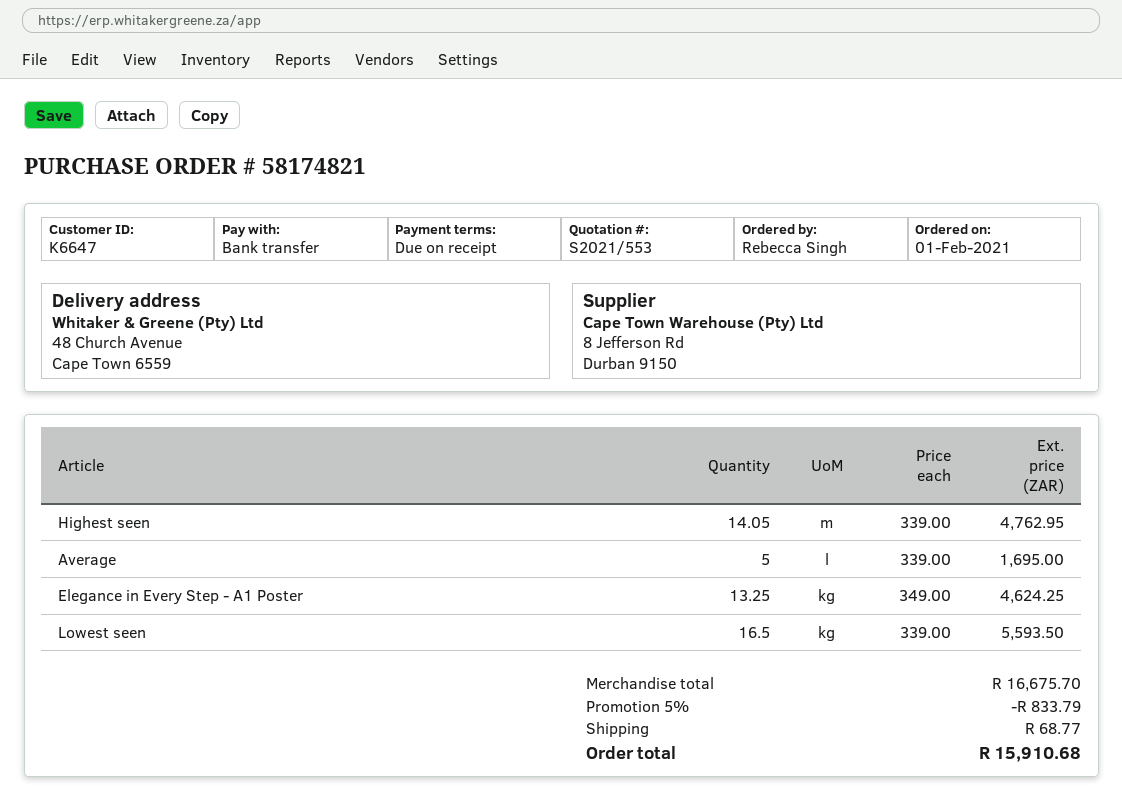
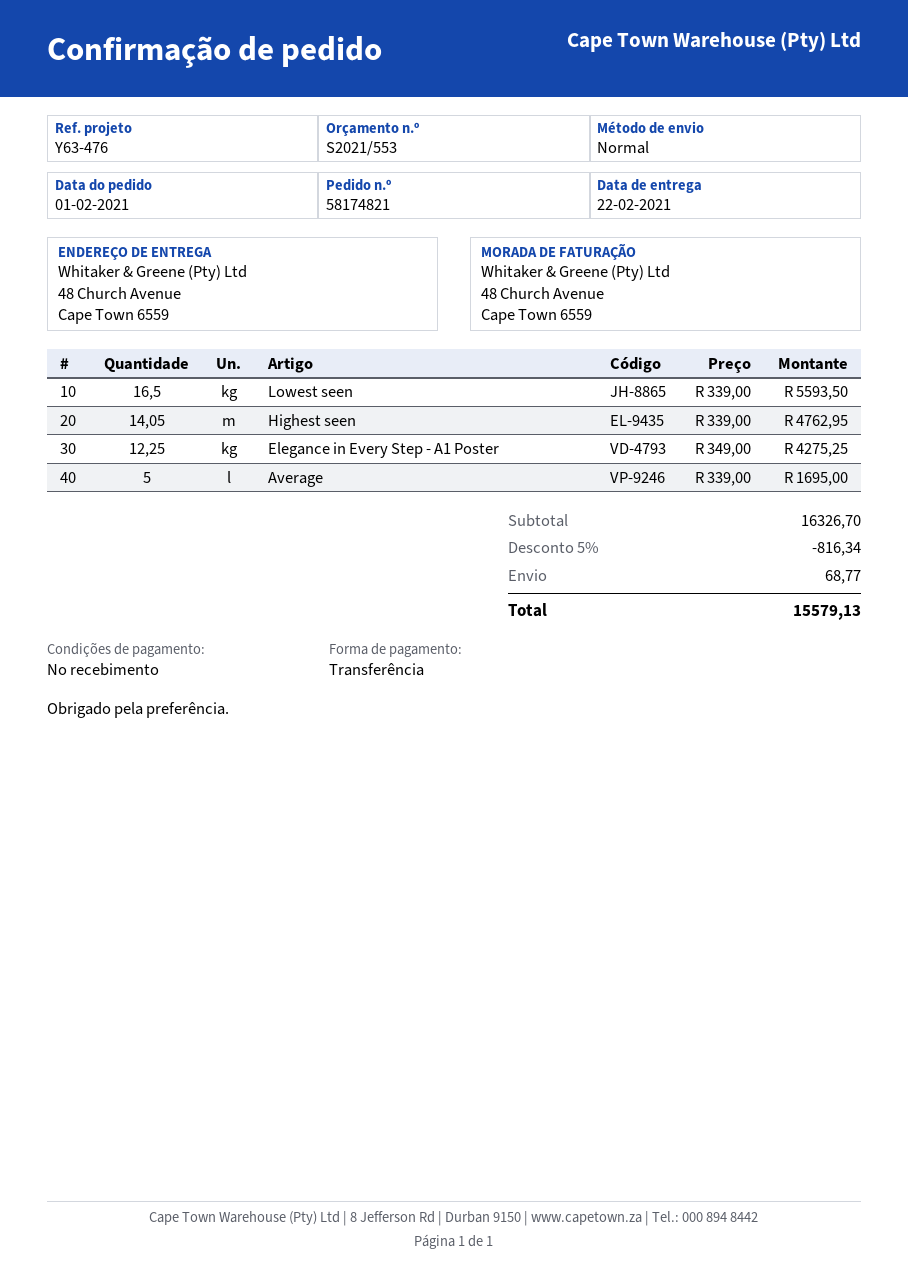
Elegance in Every Step - A1 Poster: 13.25 x 349.00 = 4624.25 -> 12.25 x 349.00 = 4275.25
subtotal: 16675.70 -> 16326.70
discount: 5% = 833.79 -> 5% = 816.34
total: 15910.68 -> 15579.13

